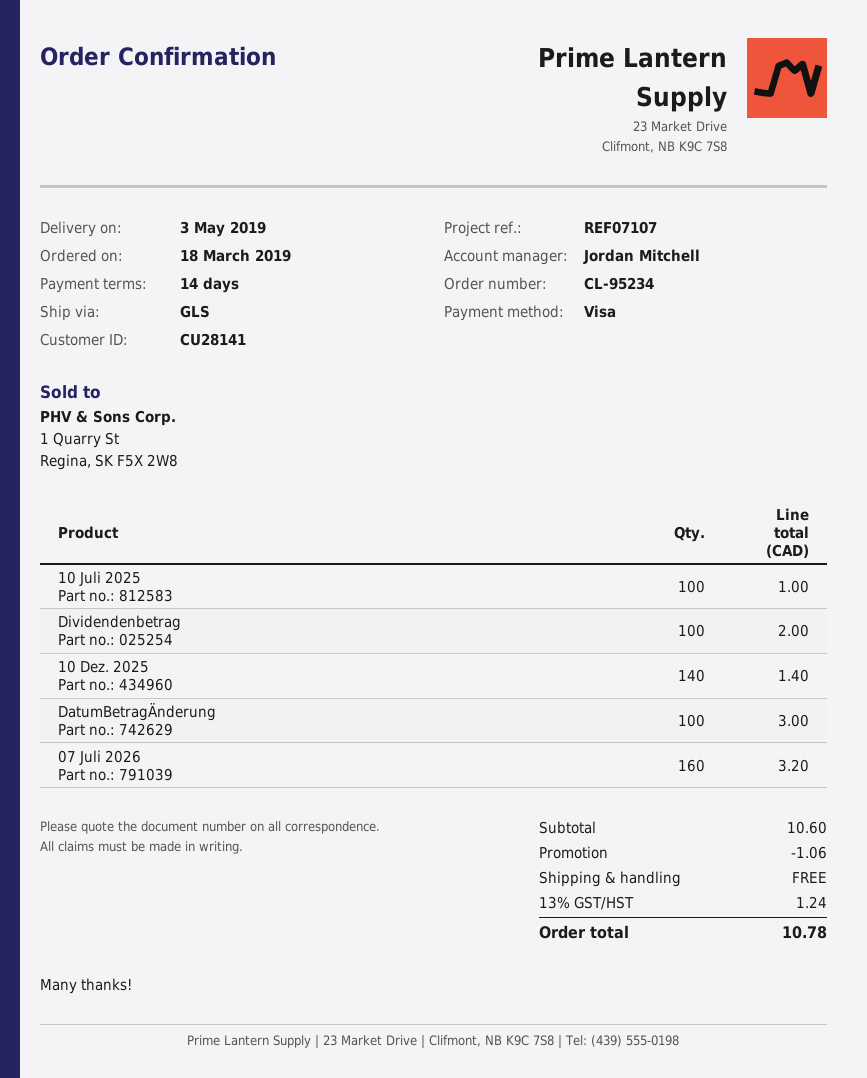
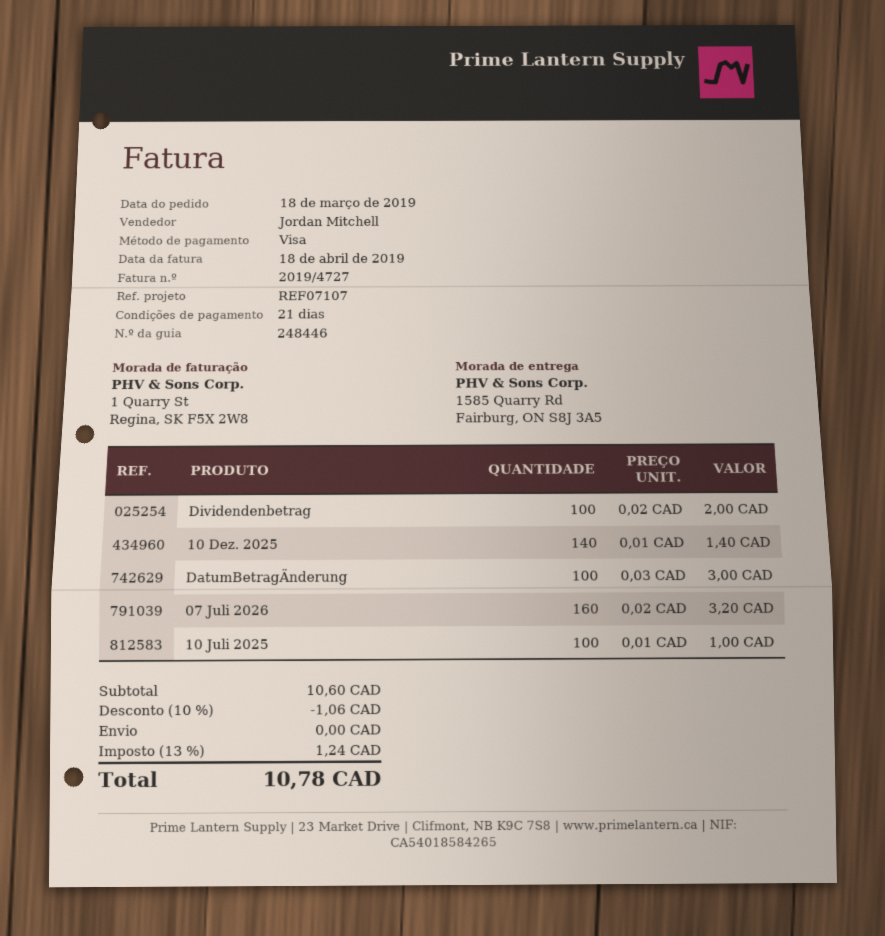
payment terms: 14 days -> 21 days

